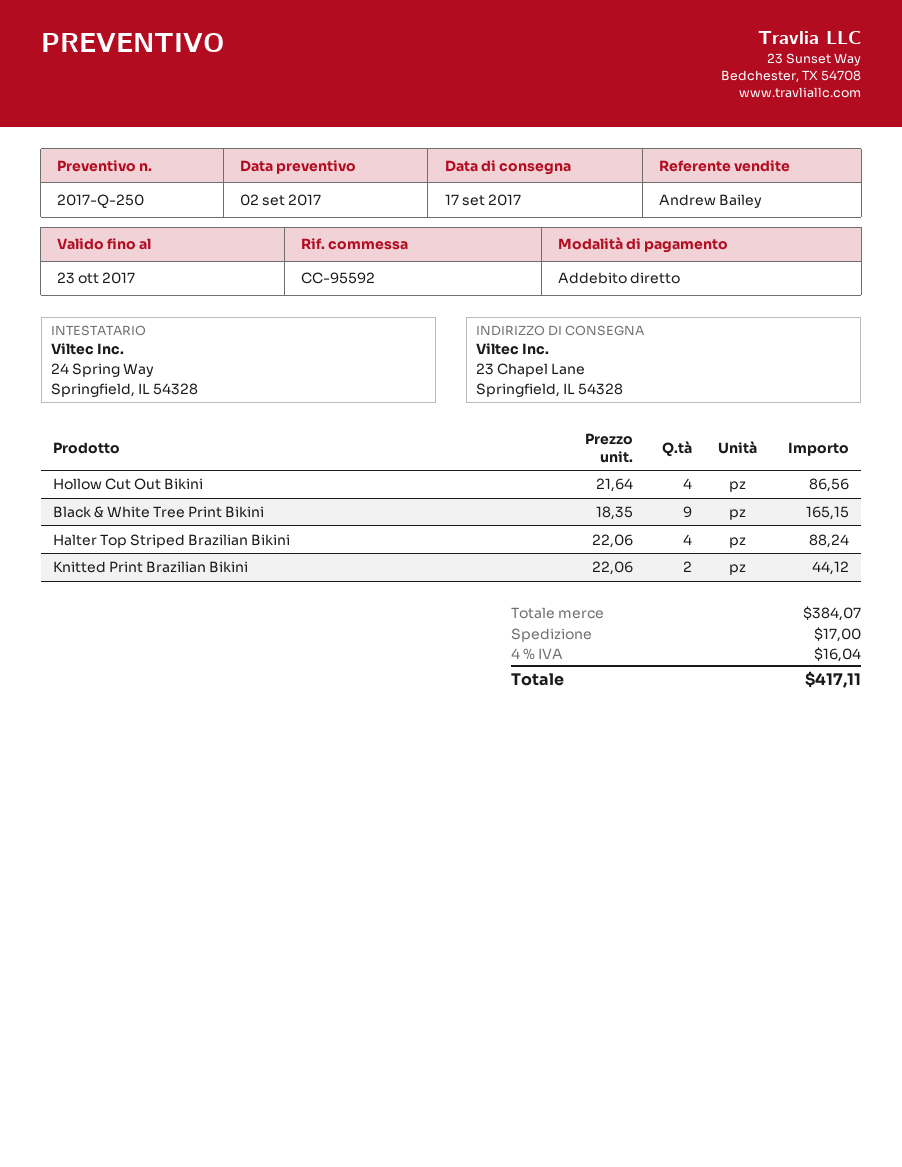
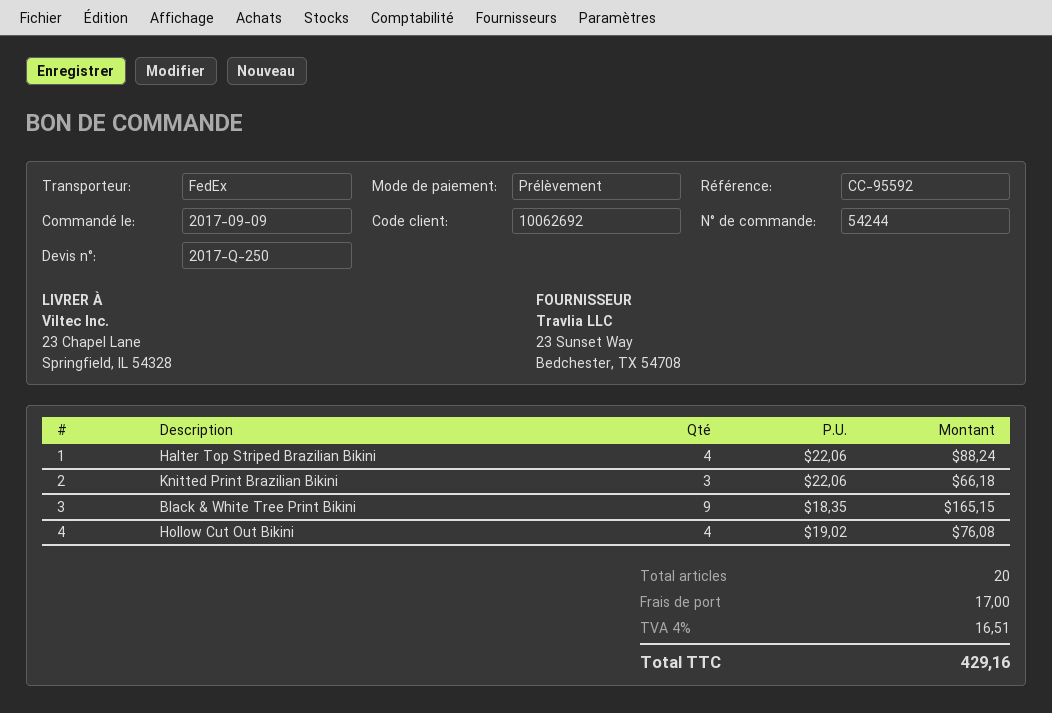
Hollow Cut Out Bikini: 4 x 21.64 = 86.56 -> 4 x 19.02 = 76.08
Knitted Print Brazilian Bikini: 2 x 22.06 = 44.12 -> 3 x 22.06 = 66.18
tax: 4% = 16.04 -> 4% = 16.51
total: 417.11 -> 429.16

